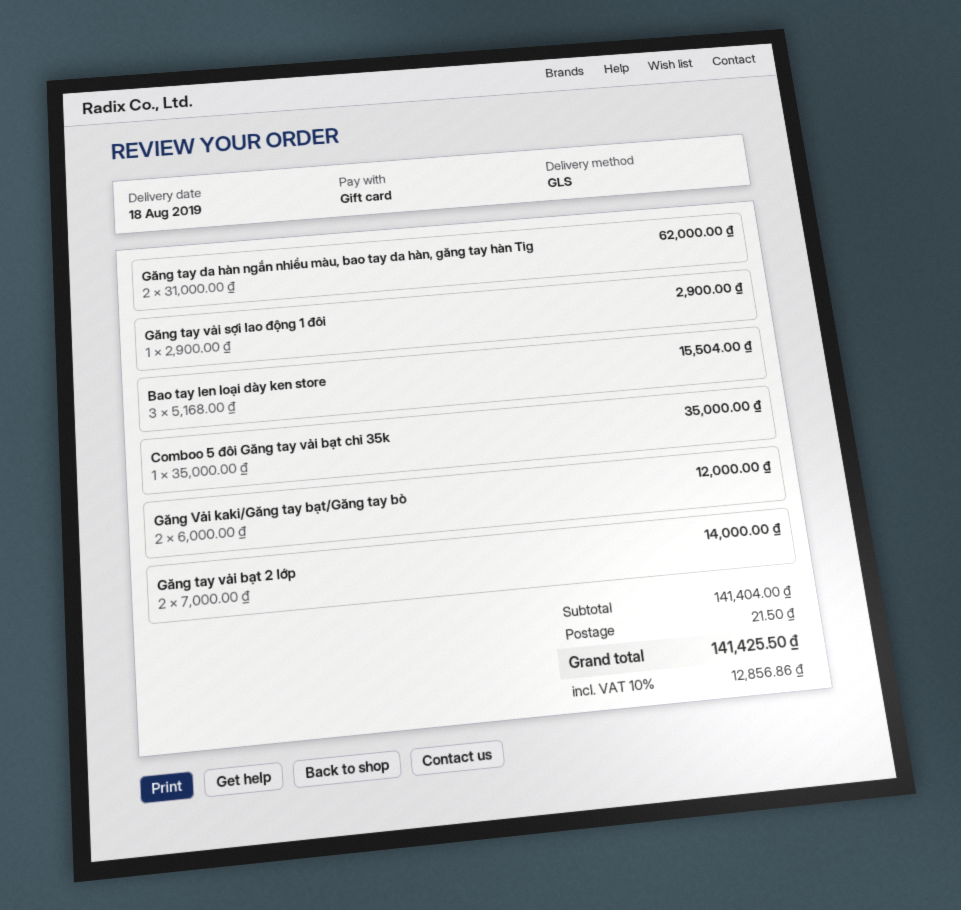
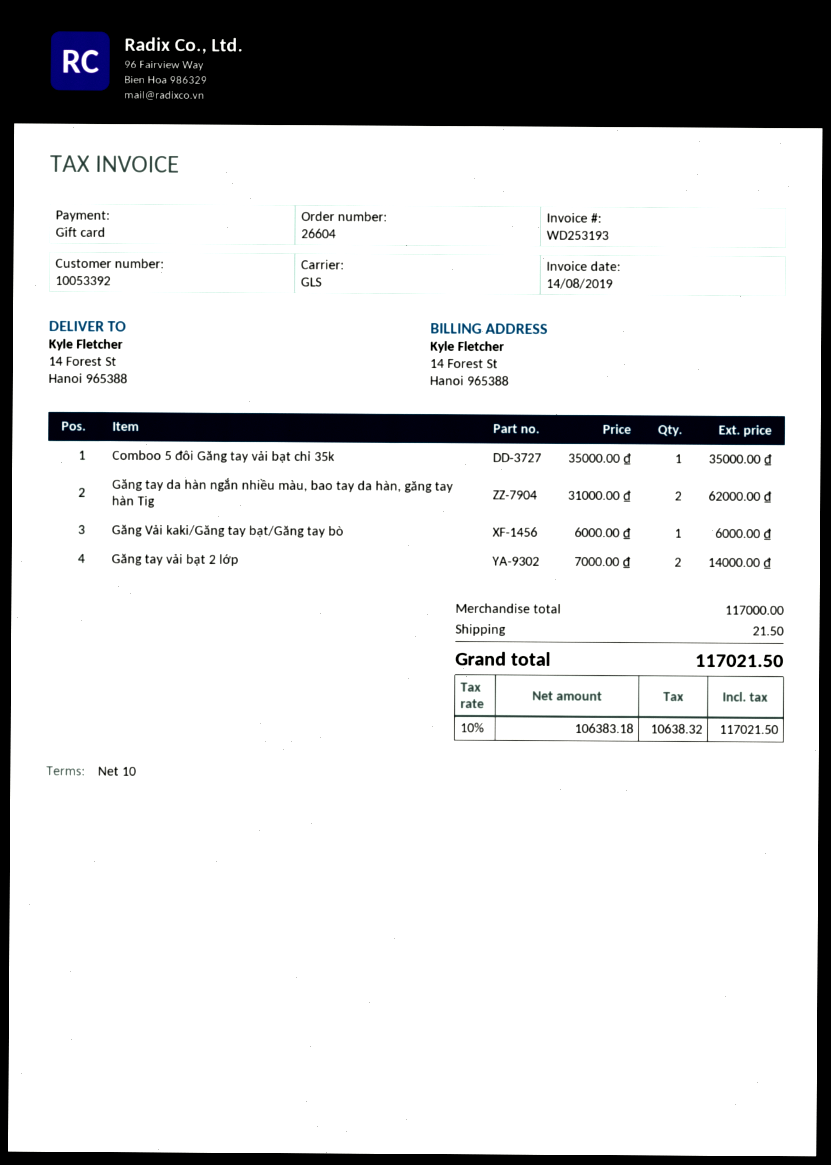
Găng tay vải sợi lao động 1 đôi: 1 x 2900.00 = 2900.00 -> none
Bao tay len loại dày ken store: 3 x 5168.00 = 15504.00 -> none
Găng Vải kaki/Găng tay bạt/Găng tay bò: 2 x 6000.00 = 12000.00 -> 1 x 6000.00 = 6000.00
subtotal: 141404.00 -> 117000.00
tax: 10% = 12856.86 -> 10% = 10638.32
total: 141425.50 -> 117021.50

